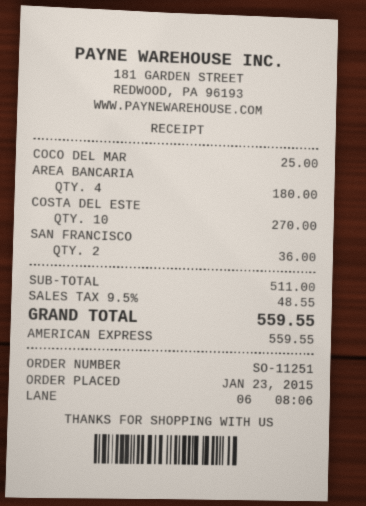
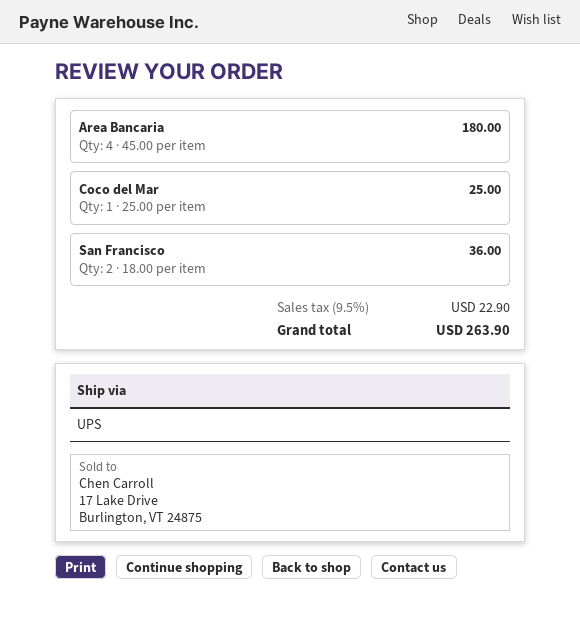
COSTA DEL ESTE: 10 for 270.00 -> none
tax: 9.5% = 48.55 -> 9.5% = 22.90
total: 559.55 -> 263.90

